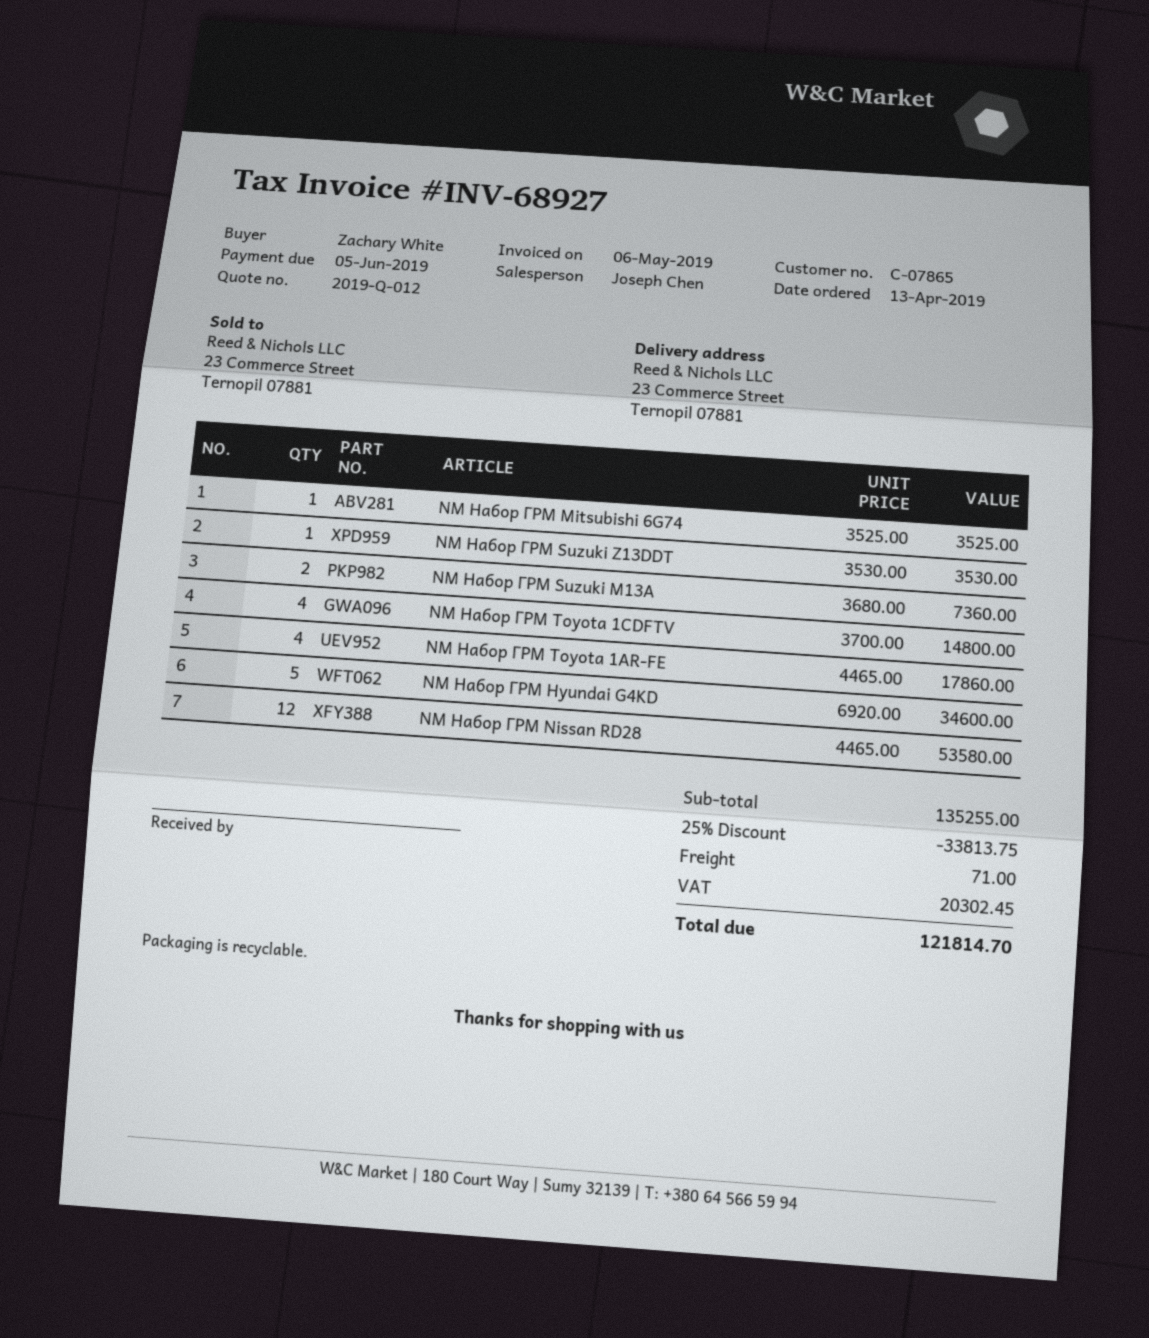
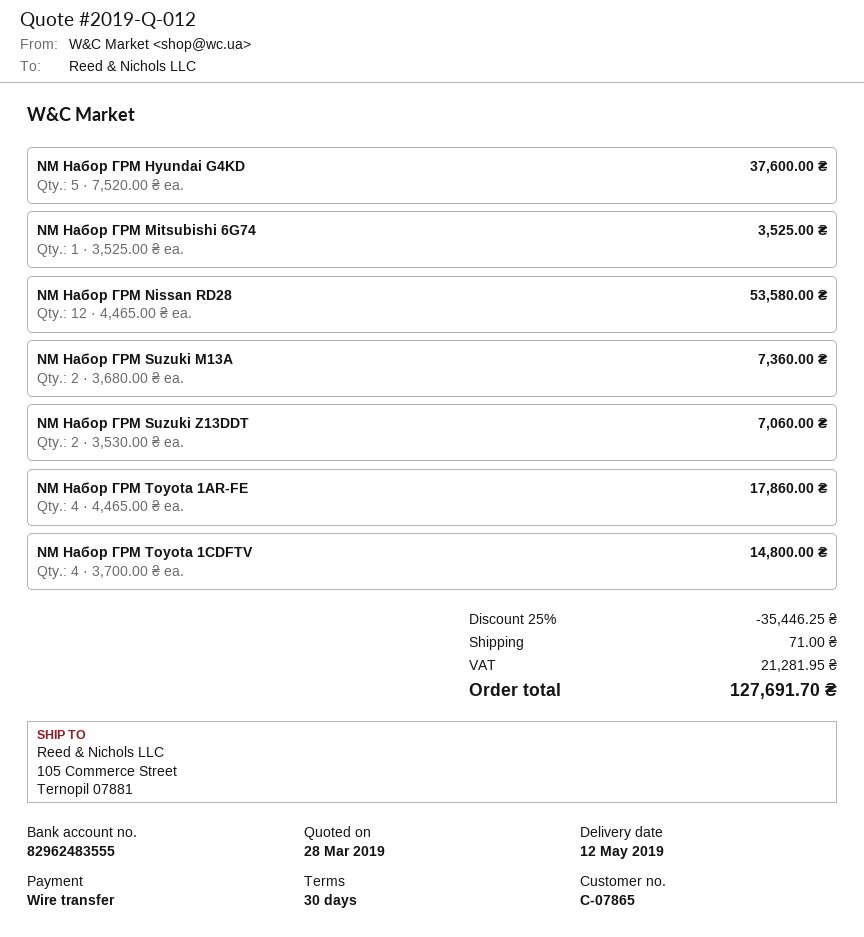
ship to: 23 Commerce Street, Ternopil 07881 -> 105 Commerce Street, Ternopil 07881
NM Набор ГРМ Suzuki Z13DDT: 1 x 3530.00 = 3530.00 -> 2 x 3530.00 = 7060.00
NM Набор ГРМ Hyundai G4KD: 5 x 6920.00 = 34600.00 -> 5 x 7520.00 = 37600.00
discount: 25% = 33813.75 -> 25% = 35446.25
tax: 20302.45 -> 21281.95
total: 121814.70 -> 127691.70

